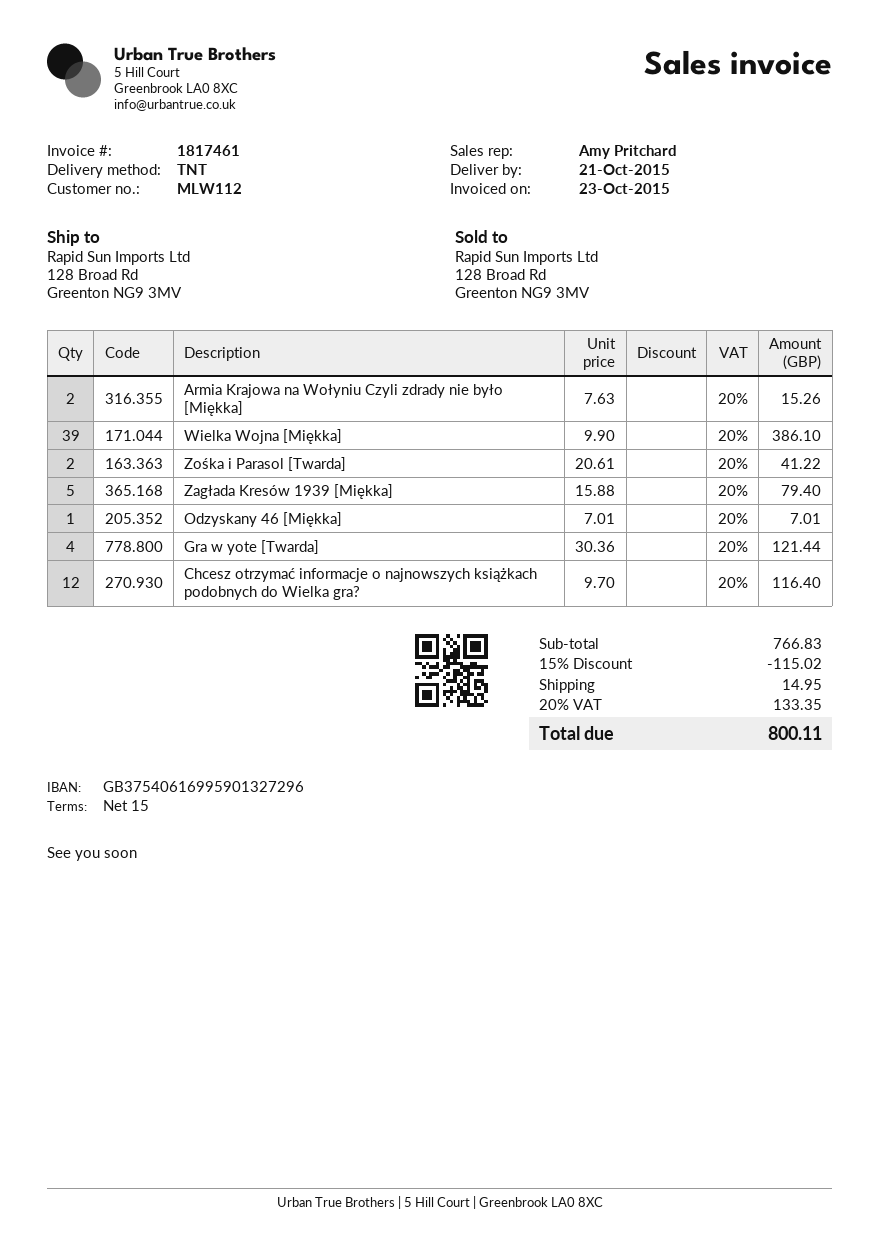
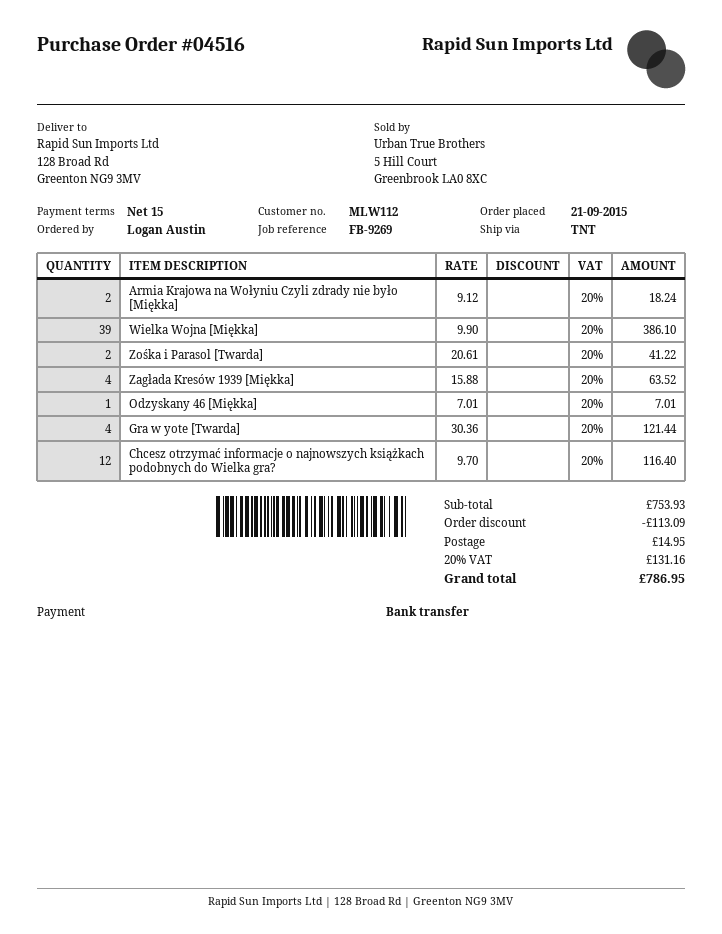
Armia Krajowa na Wołyniu Czyli zdrady nie było [Miękka]: 2 x 7.63 = 15.26 -> 2 x 9.12 = 18.24
Zagłada Kresów 1939 [Miękka]: 5 x 15.88 = 79.40 -> 4 x 15.88 = 63.52
subtotal: 766.83 -> 753.93
discount: 115.02 -> 113.09
tax: 20% = 133.35 -> 20% = 131.16
total: 800.11 -> 786.95

